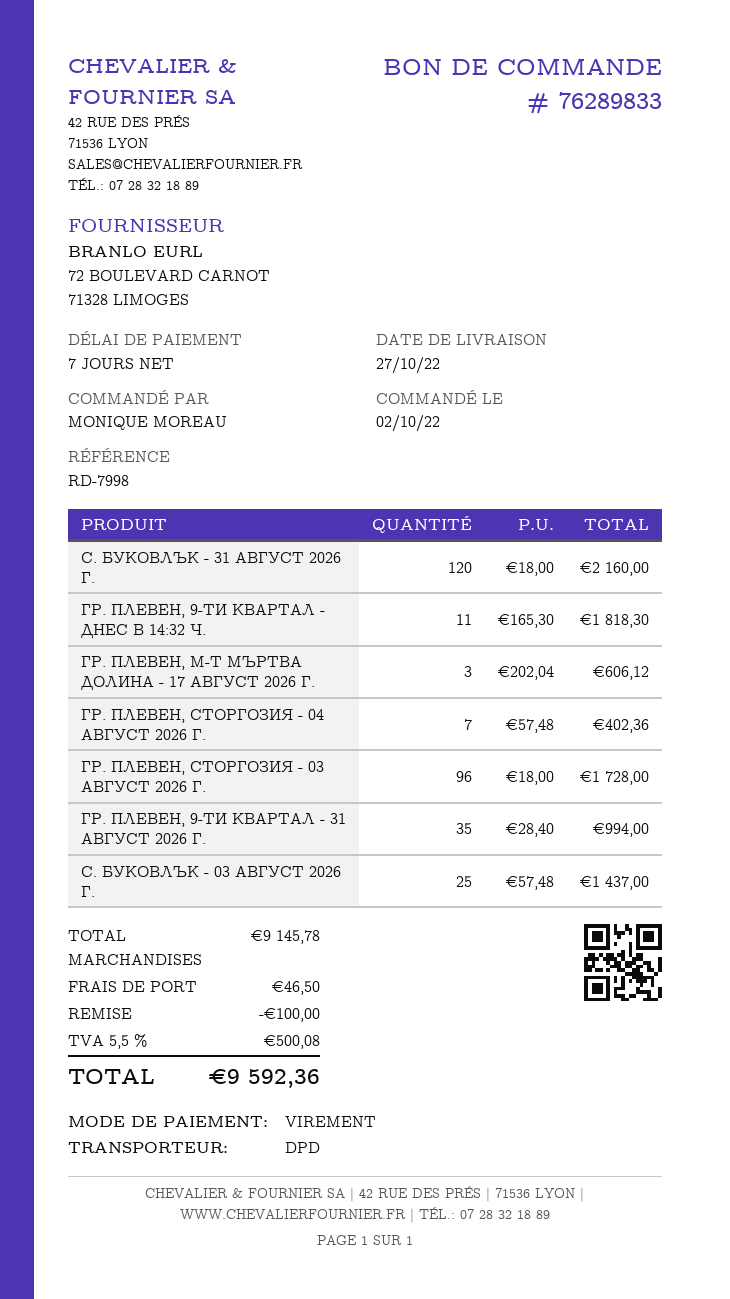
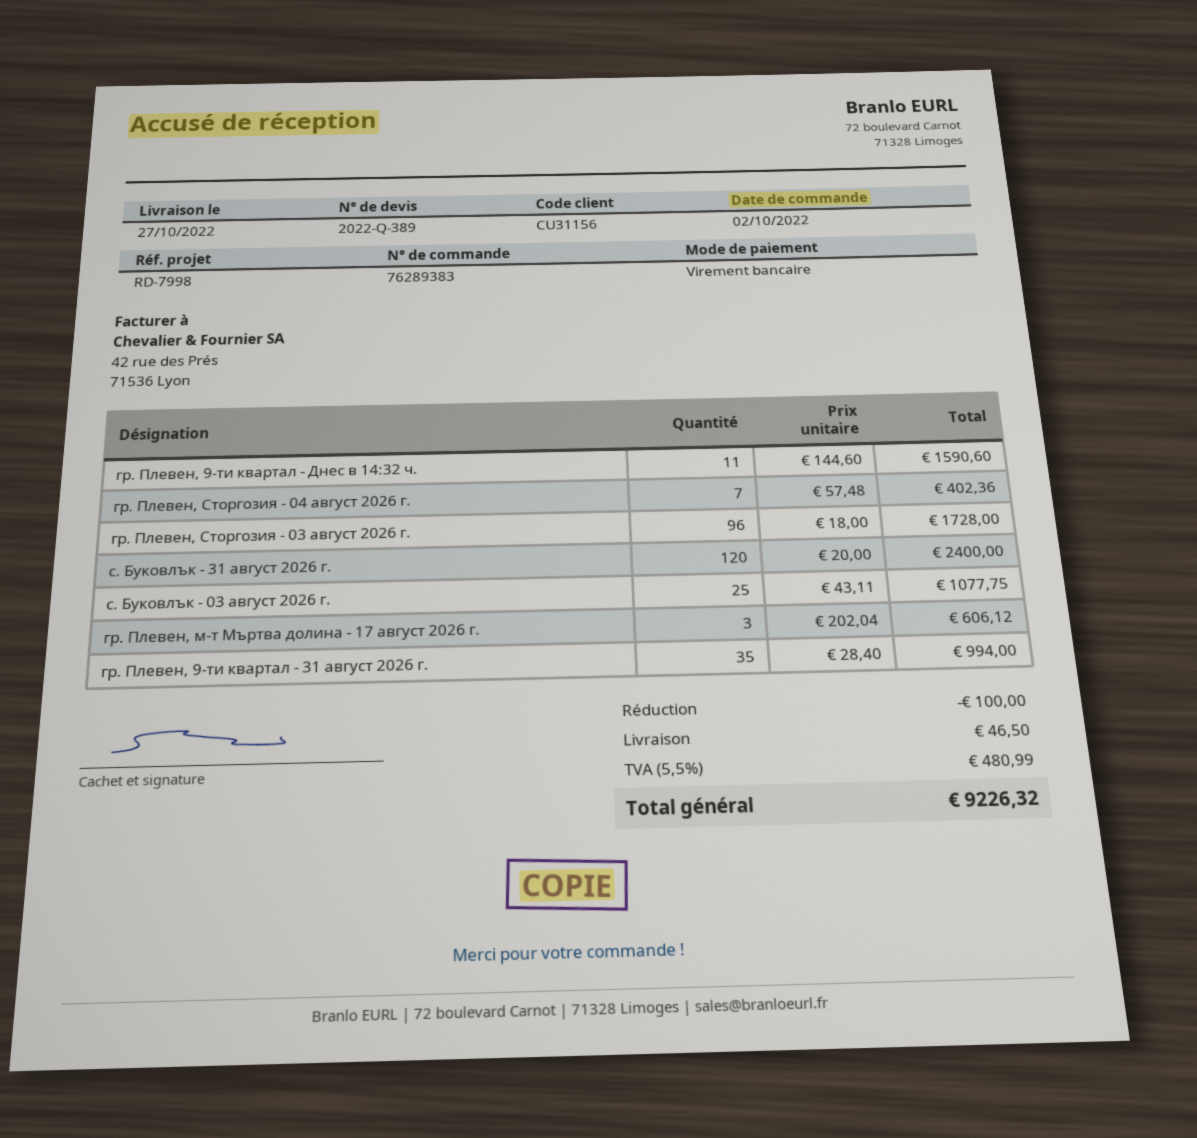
order number: 76289833 -> 76289383
С. БУКОВЛЪК - 31 АВГУСТ 2026 Г.: 120 x 18.00 = 2160.00 -> 120 x 20.00 = 2400.00
ГР. ПЛЕВЕН, 9-ТИ КВАРТАЛ - ДНЕС В 14:32 Ч.: 11 x 165.30 = 1818.30 -> 11 x 144.60 = 1590.60
С. БУКОВЛЪК - 03 АВГУСТ 2026 Г.: 25 x 57.48 = 1437.00 -> 25 x 43.11 = 1077.75
tax: 5.5% = 500.08 -> 5.5% = 480.99
total: 9592.36 -> 9226.32

